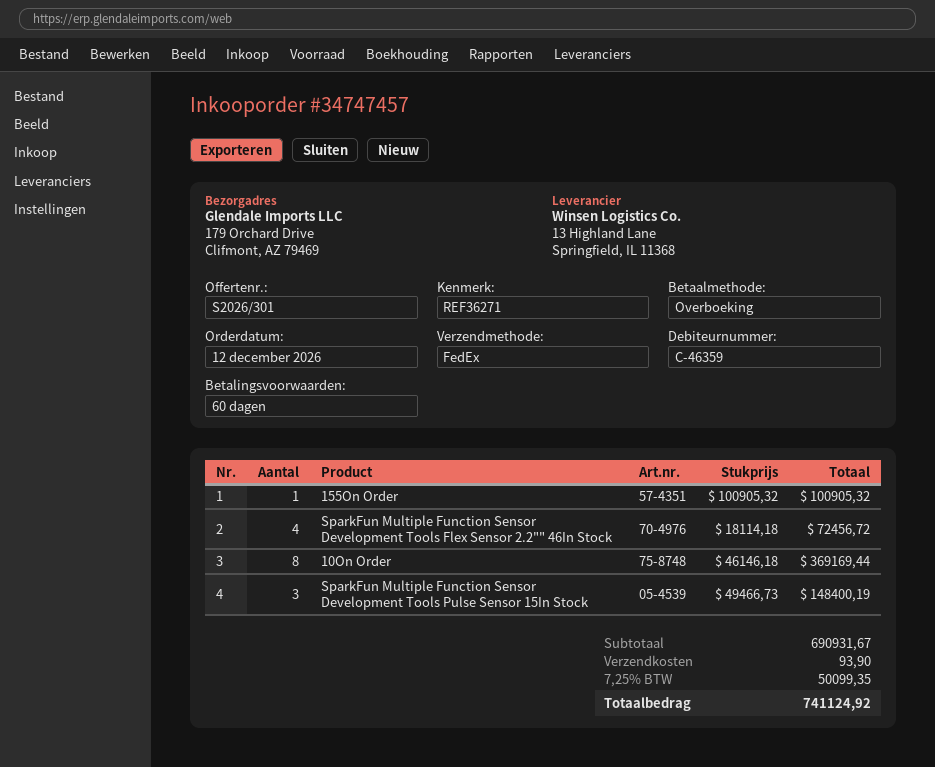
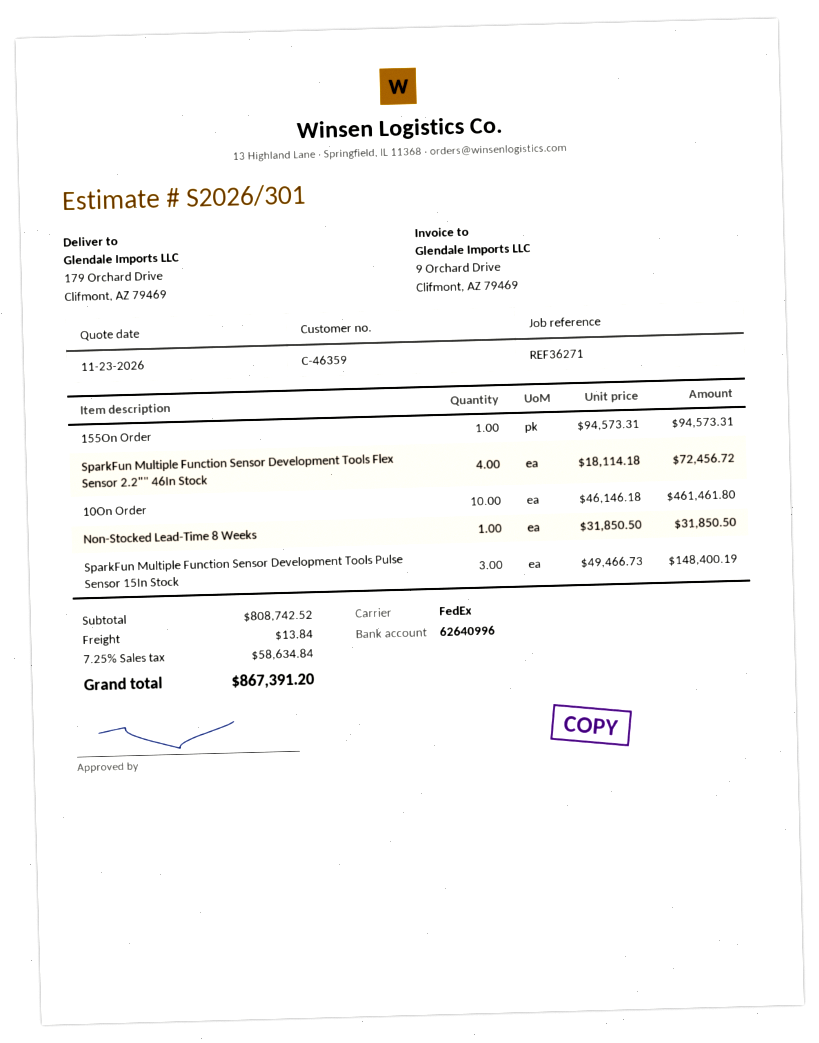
155On Order: 1 x 100905.32 = 100905.32 -> 1 x 94573.31 = 94573.31
10On Order: 8 x 46146.18 = 369169.44 -> 10 x 46146.18 = 461461.80
Non-Stocked Lead-Time 8 Weeks: none -> 1 x 31850.50 = 31850.50
subtotal: 690931.67 -> 808742.52
shipping: 93.90 -> 13.84
tax: 7.25% = 50099.35 -> 7.25% = 58634.84
total: 741124.92 -> 867391.20

